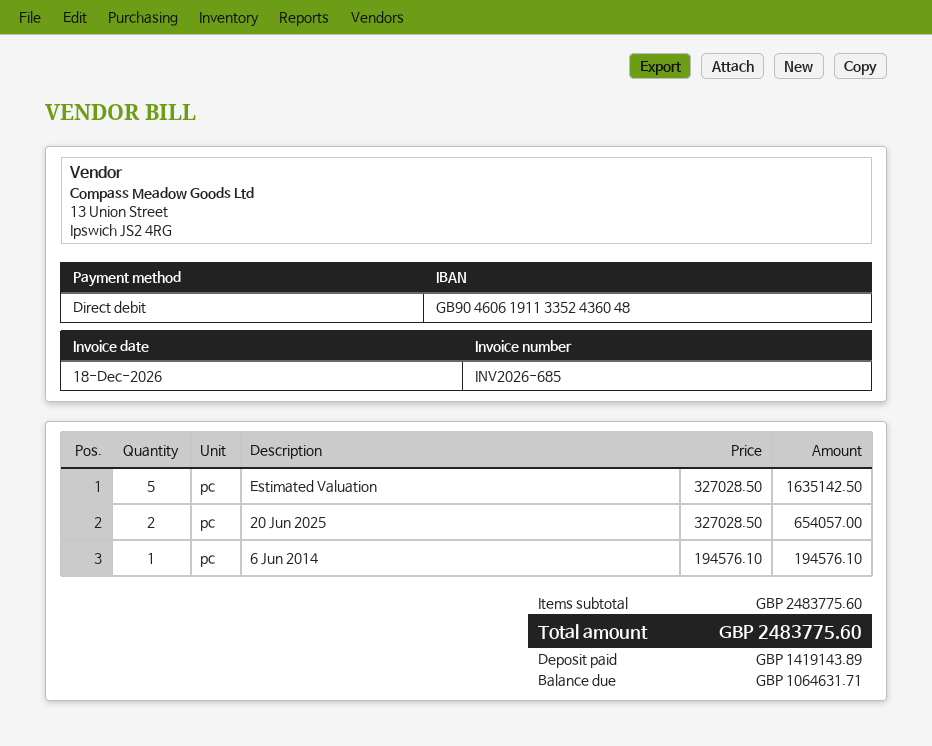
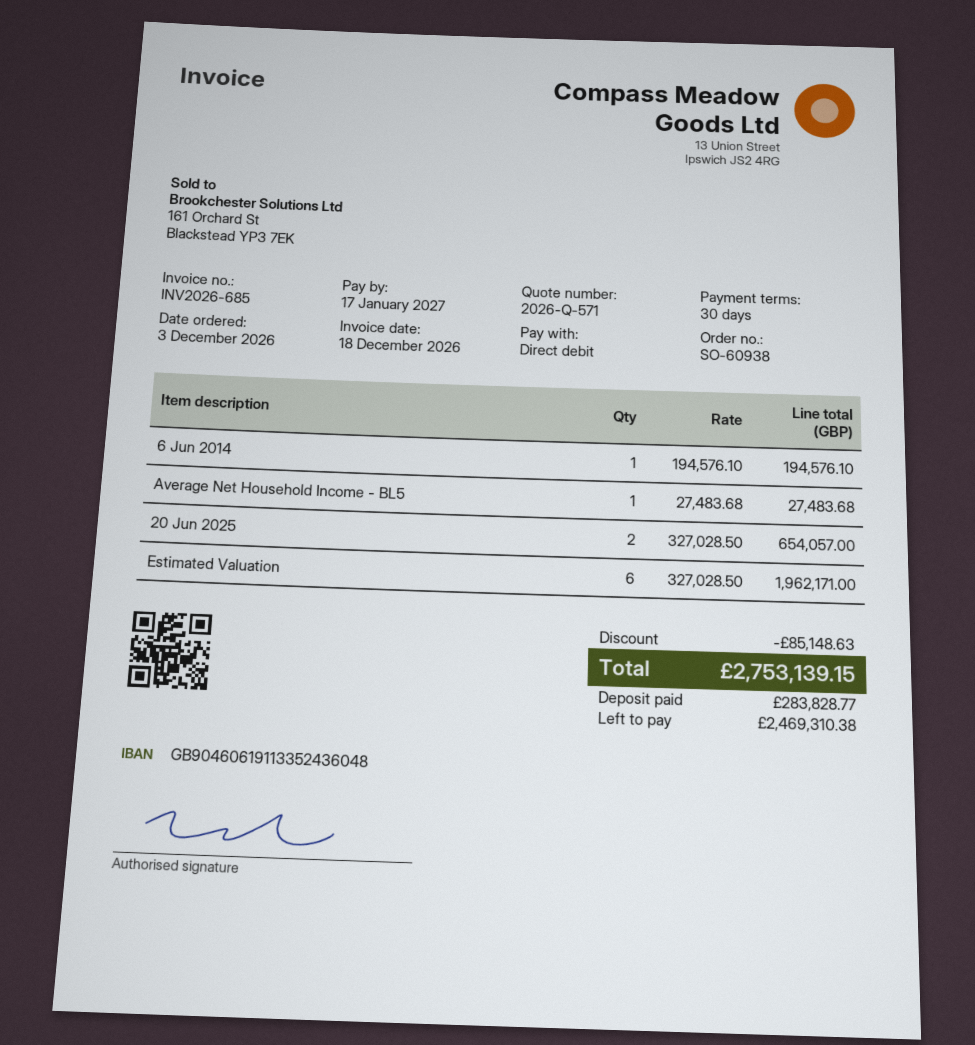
Estimated Valuation: 5 x 327028.50 = 1635142.50 -> 6 x 327028.50 = 1962171.00
Average Net Household Income - BL5: none -> 1 x 27483.68 = 27483.68
discount: none -> 85148.63
total: 2483775.60 -> 2753139.15
deposit: 1419143.89 -> 283828.77
balance: 1064631.71 -> 2469310.38

